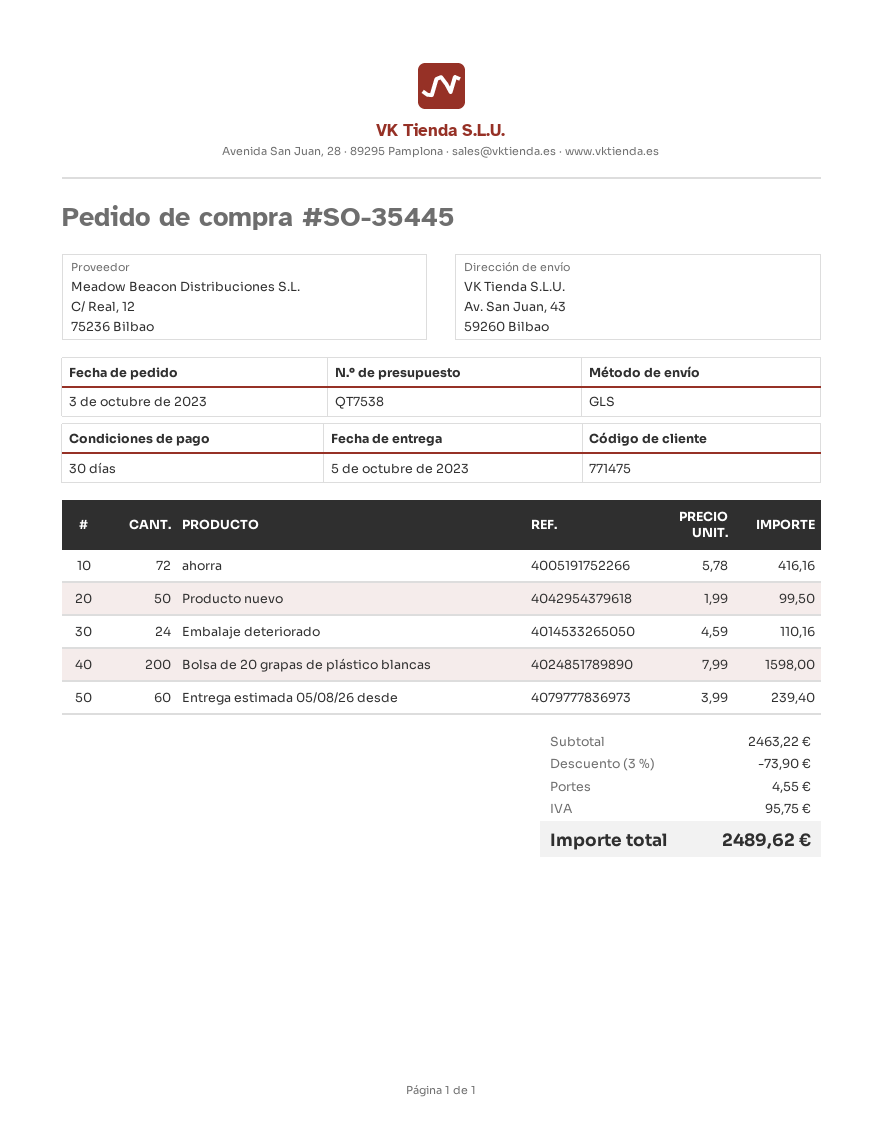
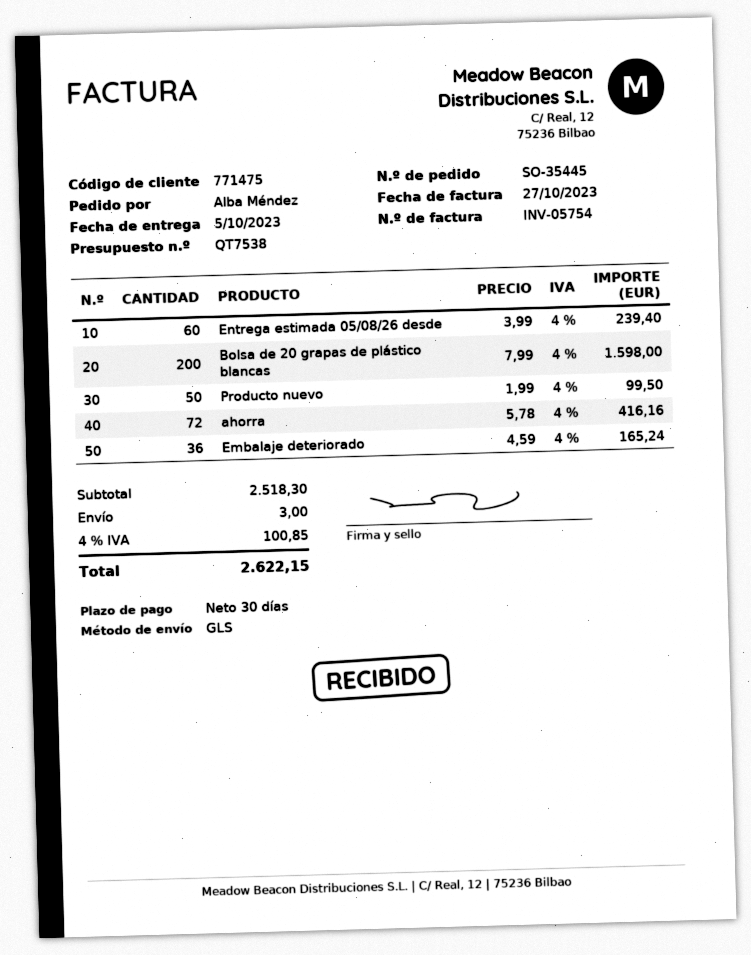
Embalaje deteriorado: 24 x 4.59 = 110.16 -> 36 x 4.59 = 165.24
subtotal: 2463.22 -> 2518.30
discount: 3% = 73.90 -> none
shipping: 4.55 -> 3.00
tax: 95.75 -> 100.85
total: 2489.62 -> 2622.15

